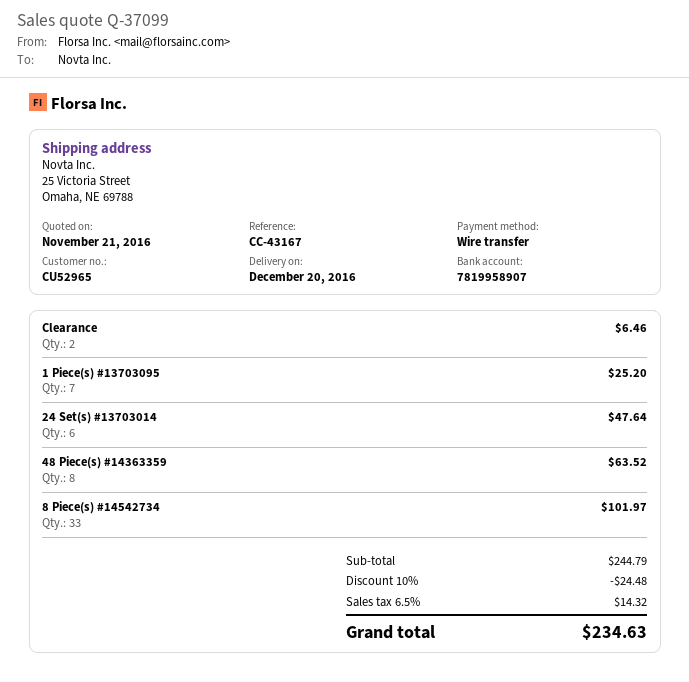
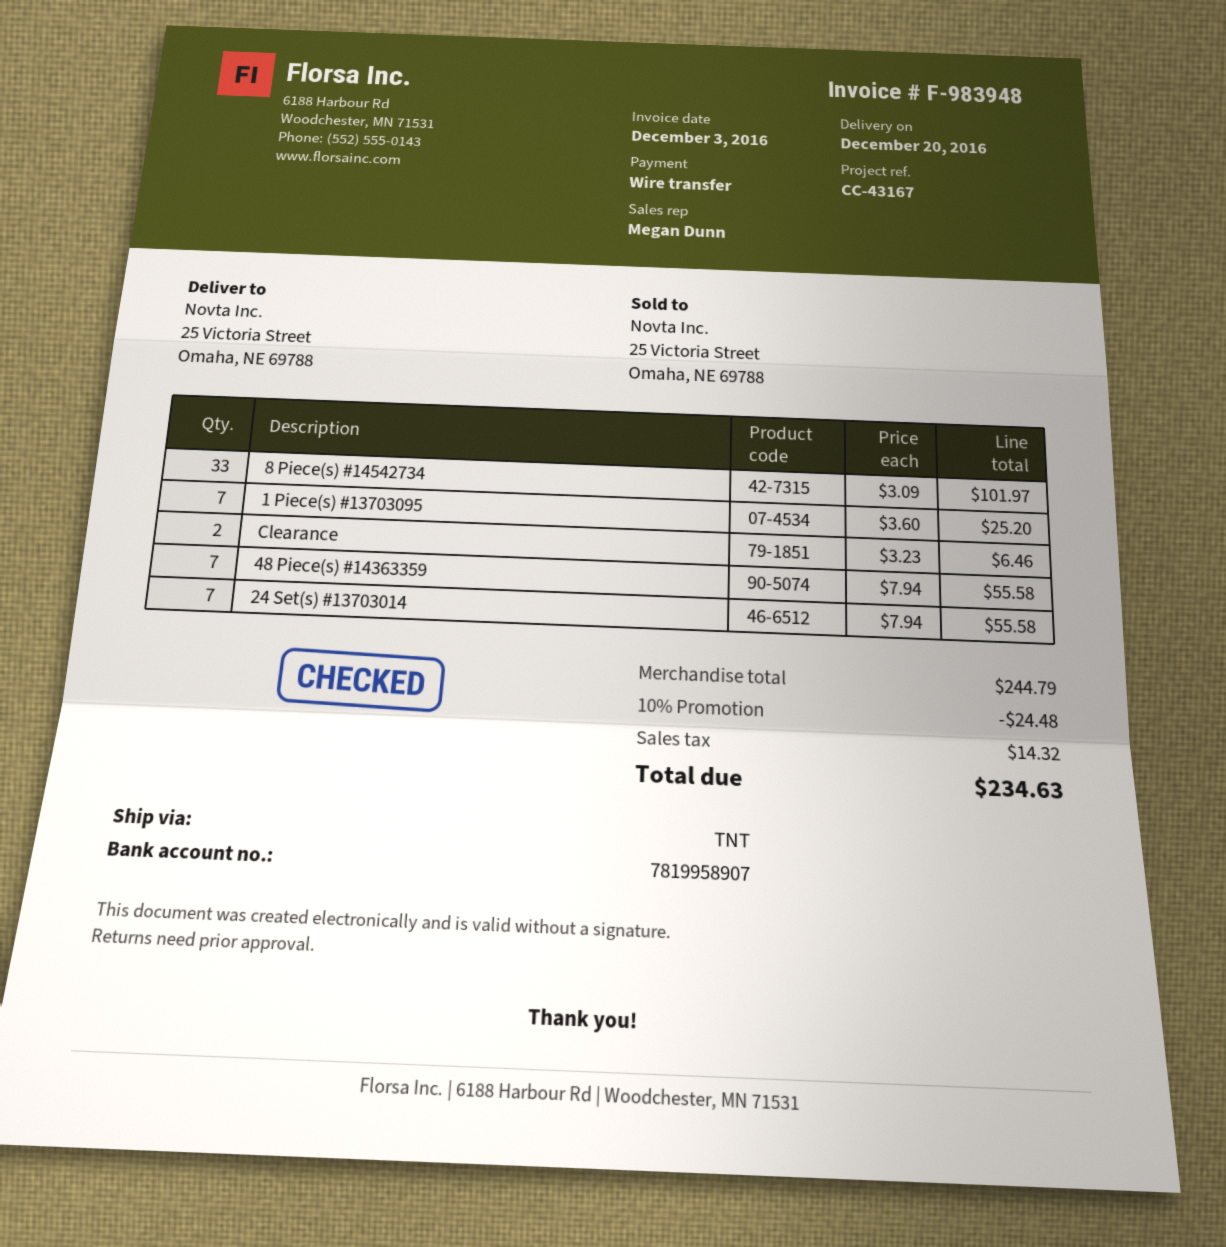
24 Set(s) #13703014: 6 for 47.64 -> 7 for 55.58
48 Piece(s) #14363359: 8 for 63.52 -> 7 for 55.58

